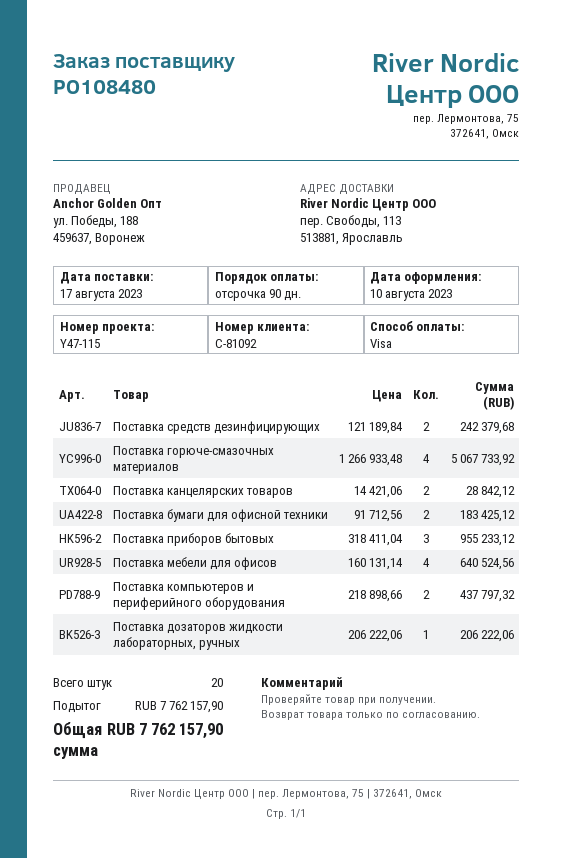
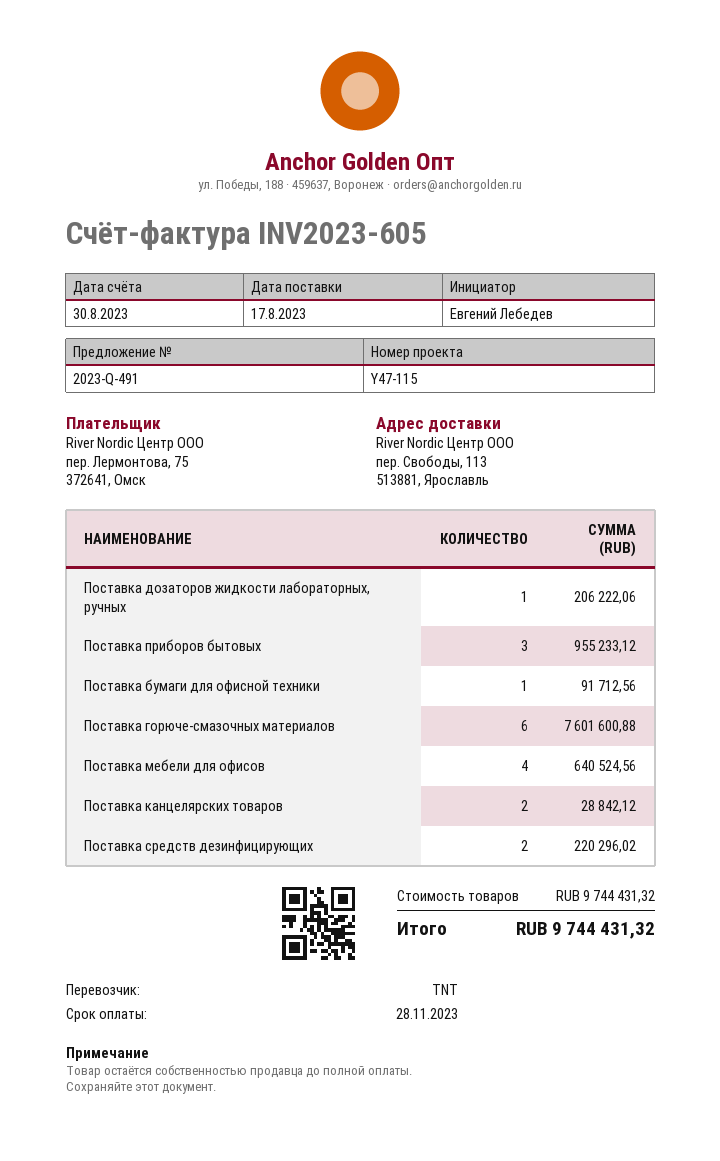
Поставка средств дезинфицирующих: 2 for 242379.68 -> 2 for 220296.02
Поставка горюче-смазочных материалов: 4 for 5067733.92 -> 6 for 7601600.88
Поставка бумаги для офисной техники: 2 for 183425.12 -> 1 for 91712.56
Поставка компьютеров и периферийного оборудования: 2 for 437797.32 -> none
subtotal: 7762157.90 -> 9744431.32
total: 7762157.90 -> 9744431.32

